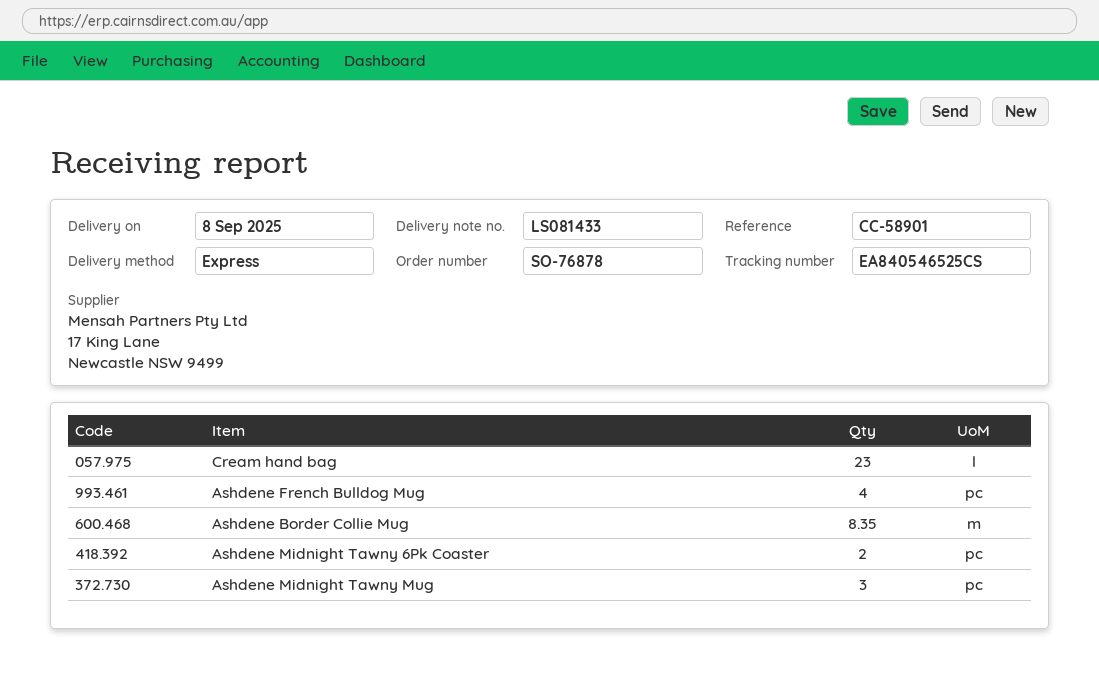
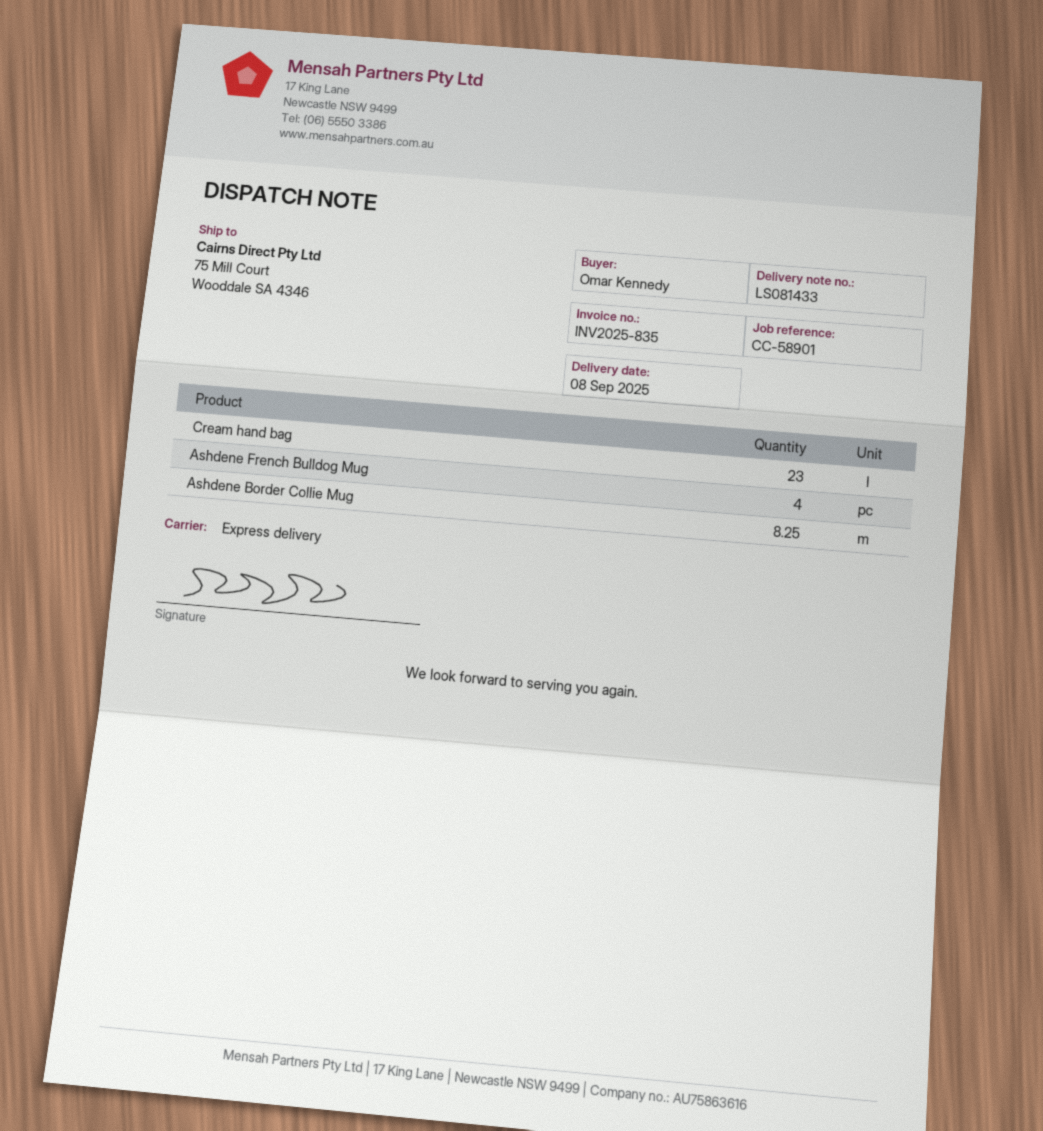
Ashdene Border Collie Mug: 8.35 -> 8.25
Ashdene Midnight Tawny 6Pk Coaster: 2 -> none
Ashdene Midnight Tawny Mug: 3 -> none

